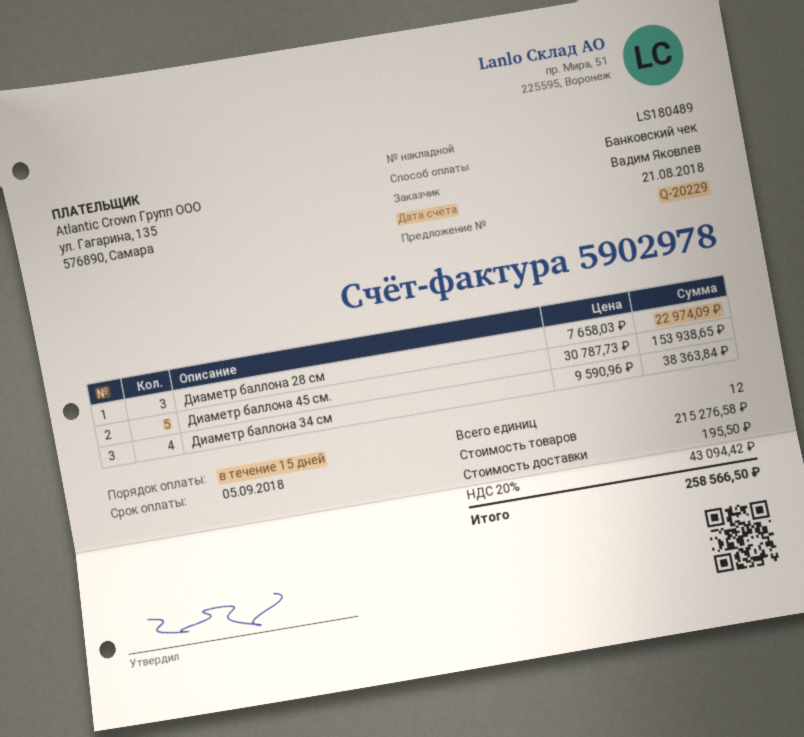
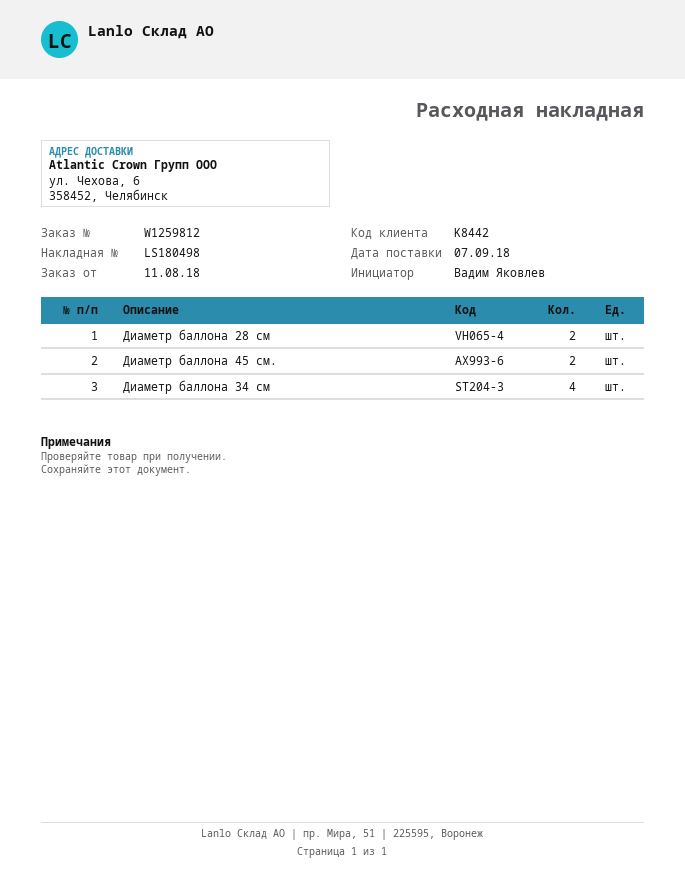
delivery note number: LS180489 -> LS180498
Диаметр баллона 28 см: 3 -> 2
Диаметр баллона 45 см.: 5 -> 2

